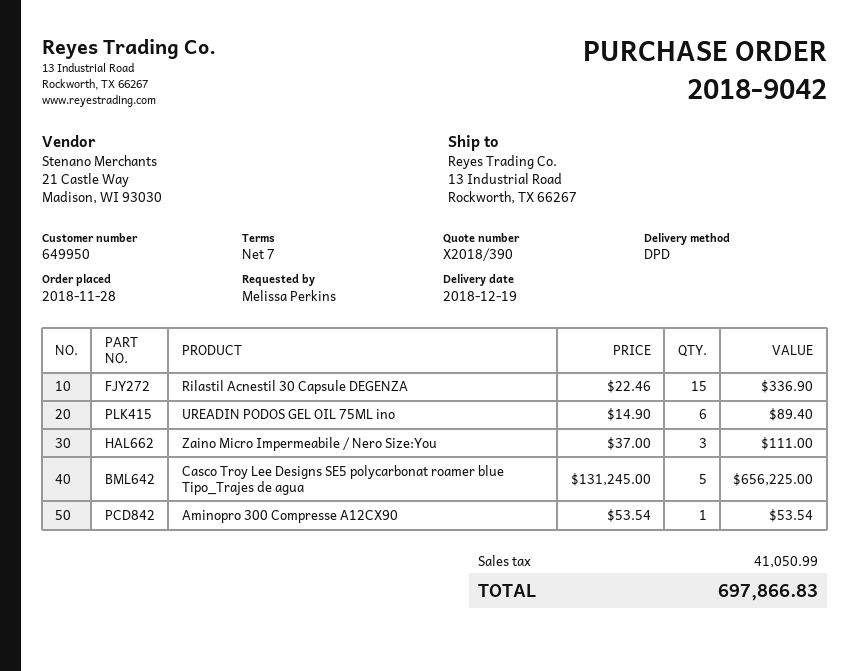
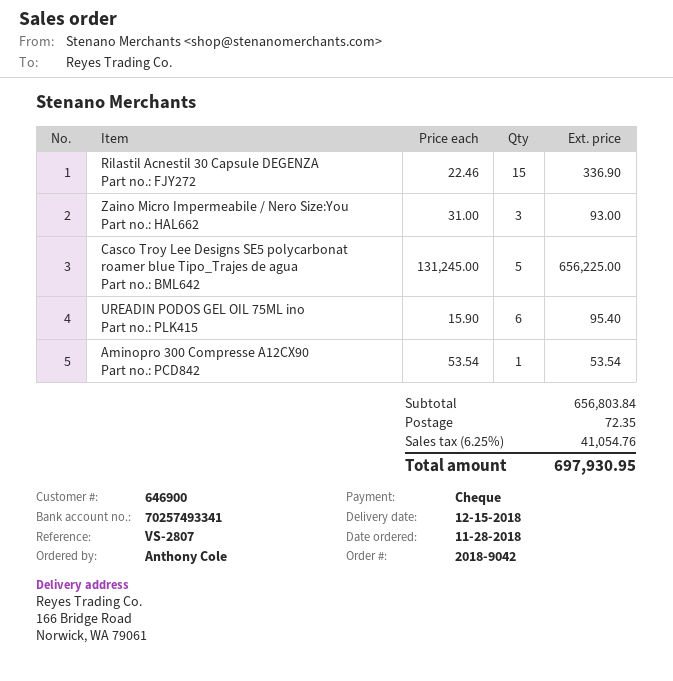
delivery date: 2018-12-19 -> 2018-12-15
customer number: 649950 -> 646900
ordered by: Melissa Perkins -> Anthony Cole
ship to: 13 Industrial Road, Rockworth, TX 66267 -> 166 Bridge Road, Norwick, WA 79061
UREADIN PODOS GEL OIL 75ML ino: 6 x 14.90 = 89.40 -> 6 x 15.90 = 95.40
Zaino Micro Impermeabile / Nero Size:You: 3 x 37.00 = 111.00 -> 3 x 31.00 = 93.00
shipping: none -> 72.35
tax: 41050.99 -> 41054.76
total: 697866.83 -> 697930.95

